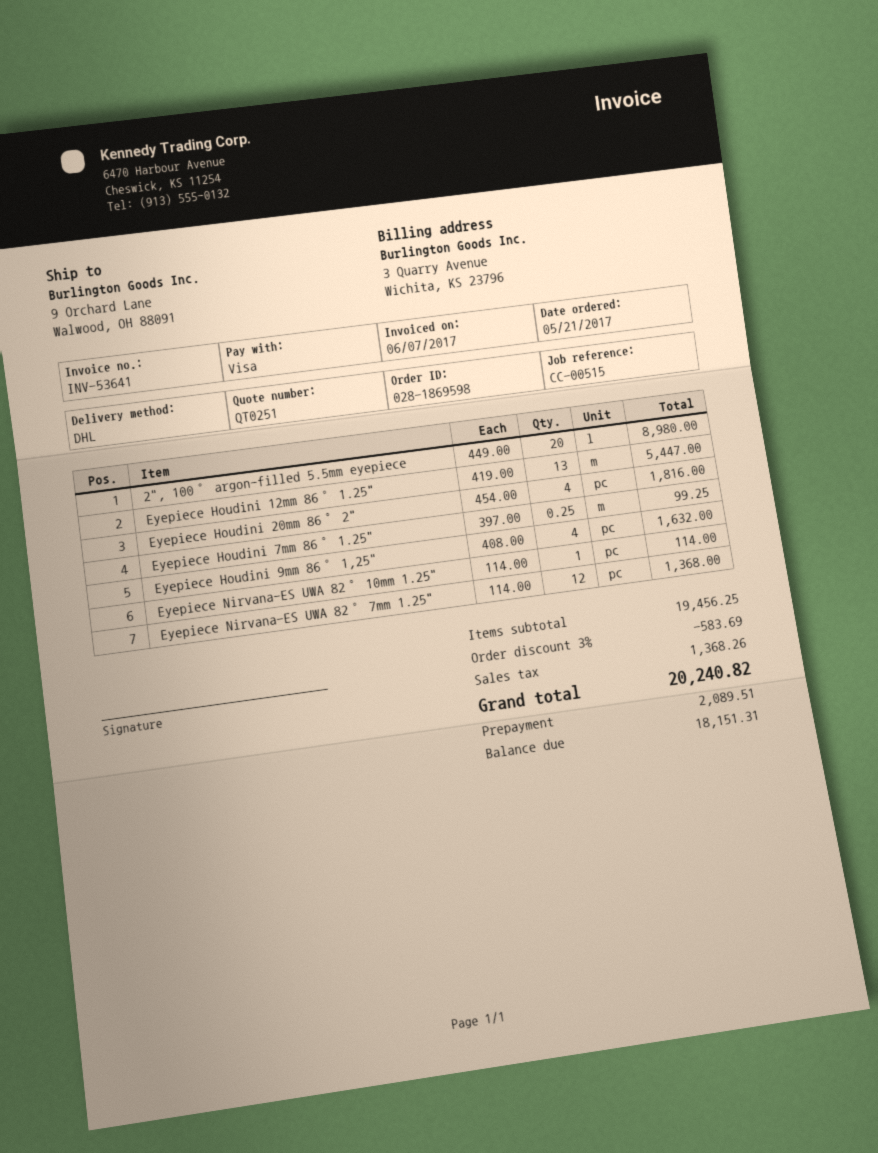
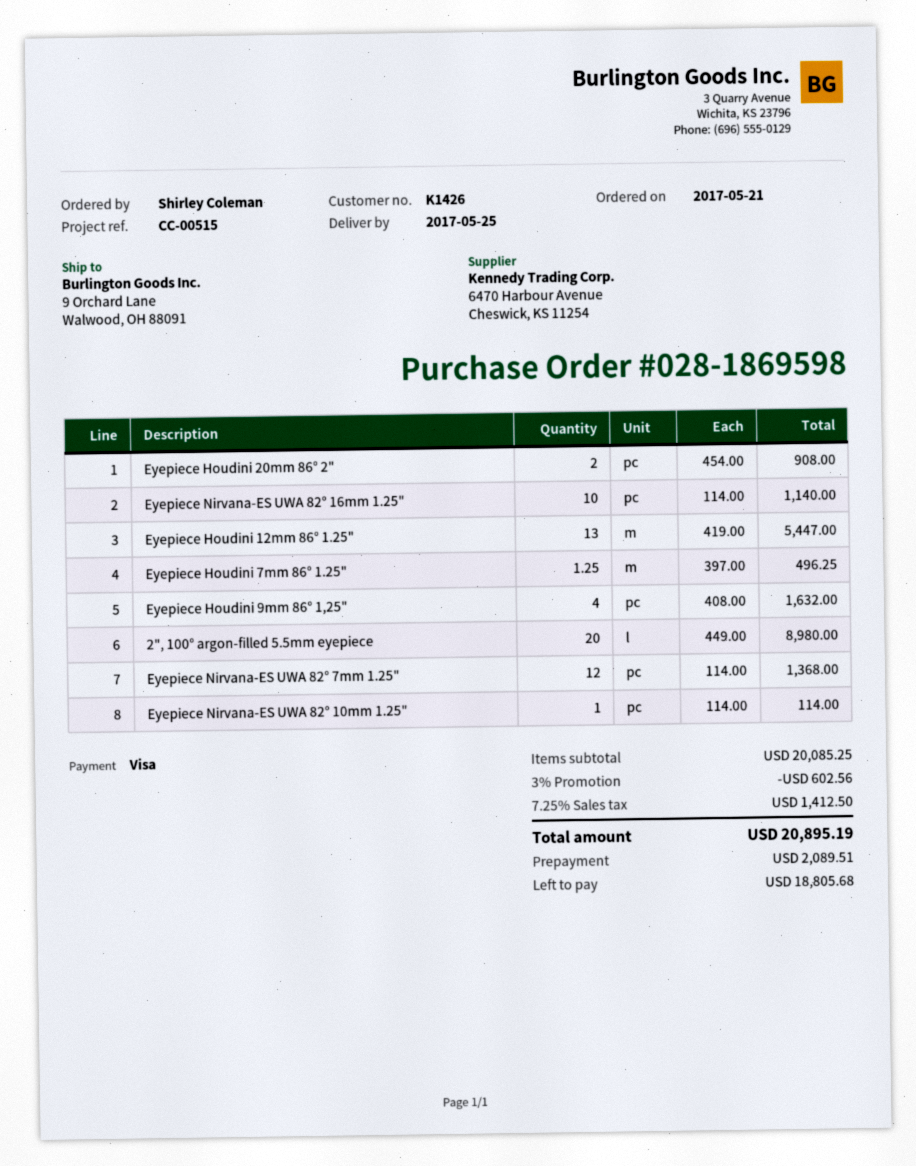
Eyepiece Houdini 20mm 86° 2": 4 x 454.00 = 1816.00 -> 2 x 454.00 = 908.00
Eyepiece Houdini 7mm 86° 1.25": 0.25 x 397.00 = 99.25 -> 1.25 x 397.00 = 496.25
Eyepiece Nirvana-ES UWA 82° 16mm 1.25": none -> 10 x 114.00 = 1140.00
subtotal: 19456.25 -> 20085.25
discount: 3% = 583.69 -> 3% = 602.56
tax: 1368.26 -> 1412.50
total: 20240.82 -> 20895.19
balance: 18151.31 -> 18805.68

